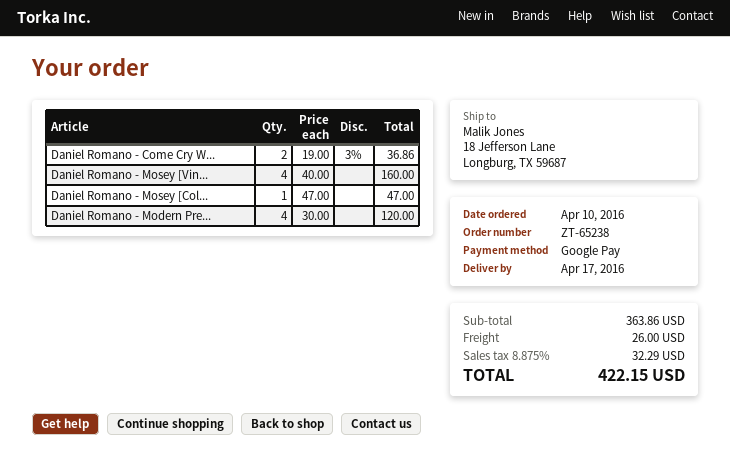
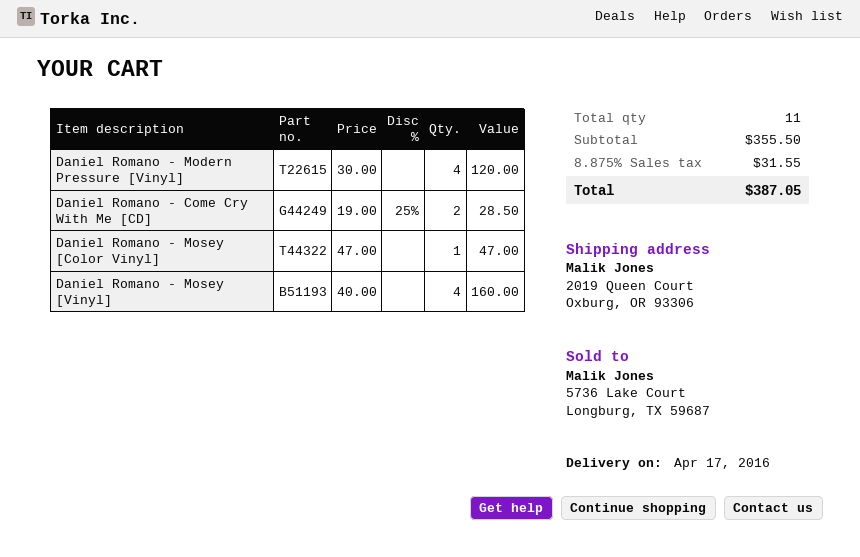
ship to: 18 Jefferson Lane, Longburg, TX 59687 -> 2019 Queen Court, Oxburg, OR 93306
Daniel Romano - Come Cry W...: 2 x 19.00 - 3% = 36.86 -> 2 x 19.00 - 25% = 28.50
subtotal: 363.86 -> 355.50
shipping: 26.00 -> none
tax: 8.875% = 32.29 -> 8.875% = 31.55
total: 422.15 -> 387.05

